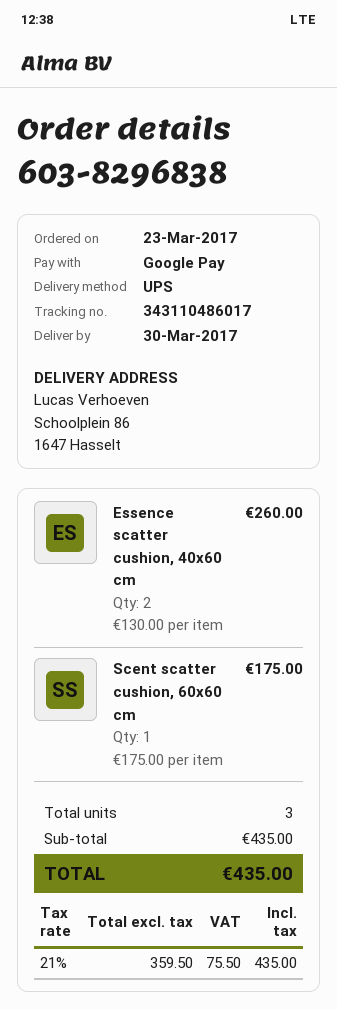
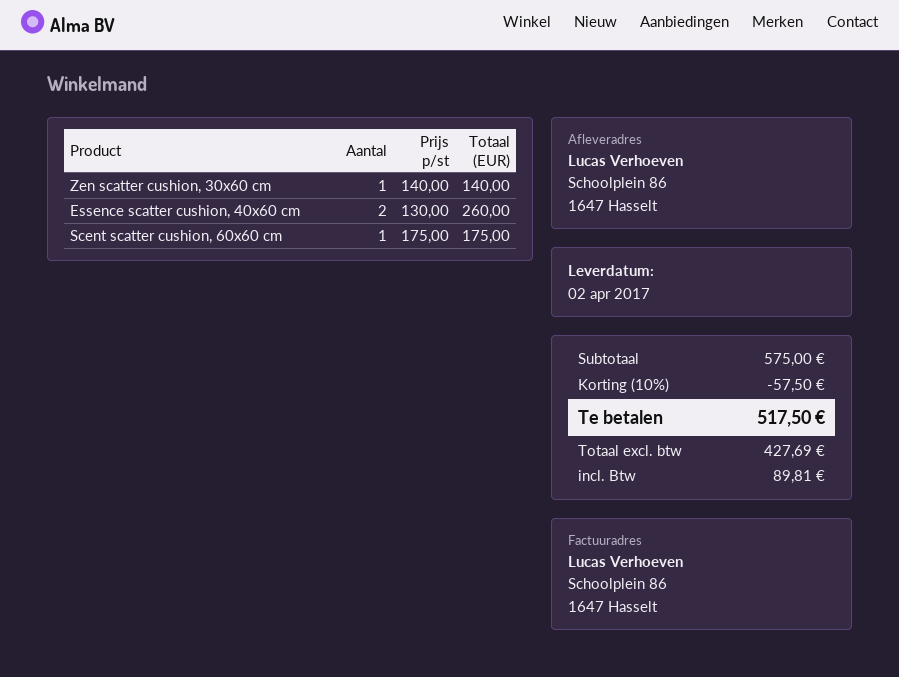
delivery date: 2017-03-30 -> 2017-04-02
Zen scatter cushion, 30x60 cm: none -> 1 x 140.00 = 140.00
subtotal: 435.00 -> 575.00
discount: none -> 10% = 57.50
net: 359.50 -> 427.69
tax: 75.50 -> 89.81
total: 435.00 -> 517.50

